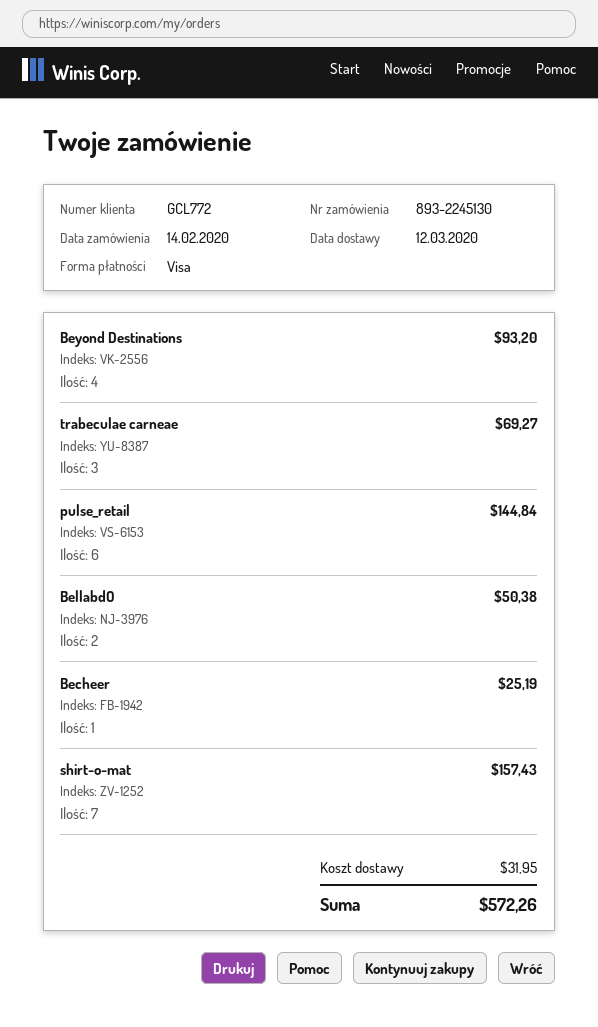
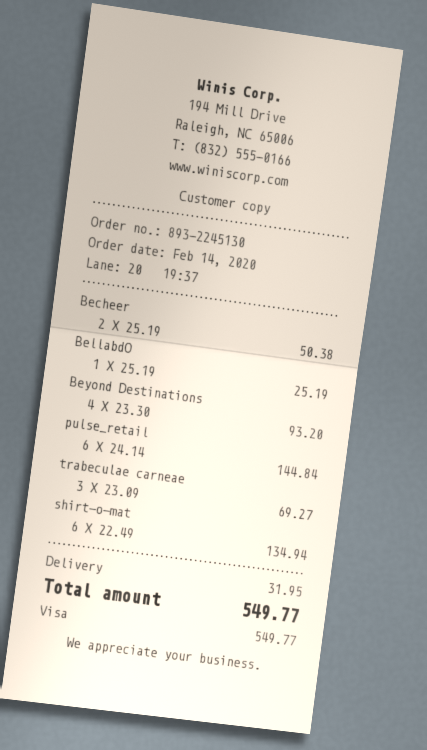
BellabdO: 2 for 50.38 -> 1 for 25.19
Becheer: 1 for 25.19 -> 2 for 50.38
shirt-o-mat: 7 for 157.43 -> 6 for 134.94
total: 572.26 -> 549.77

